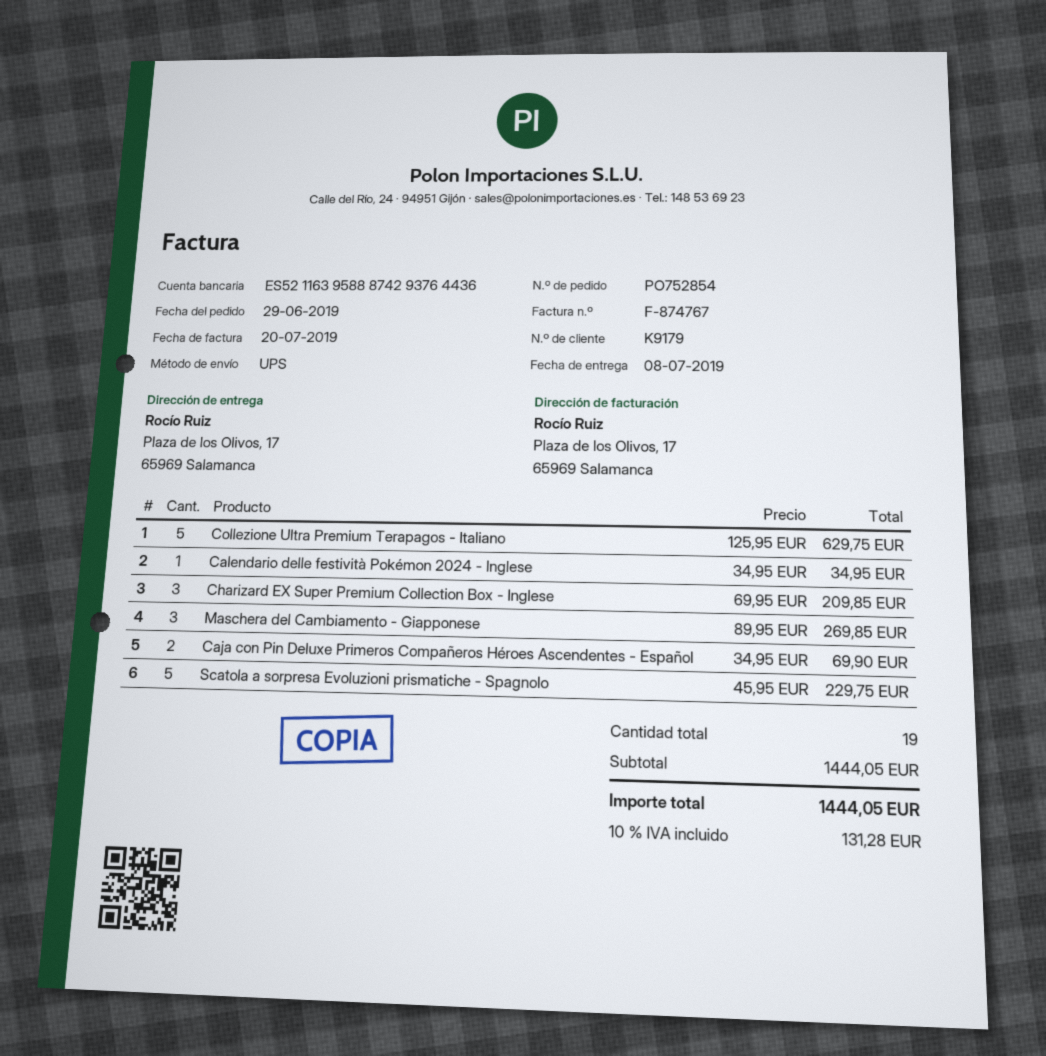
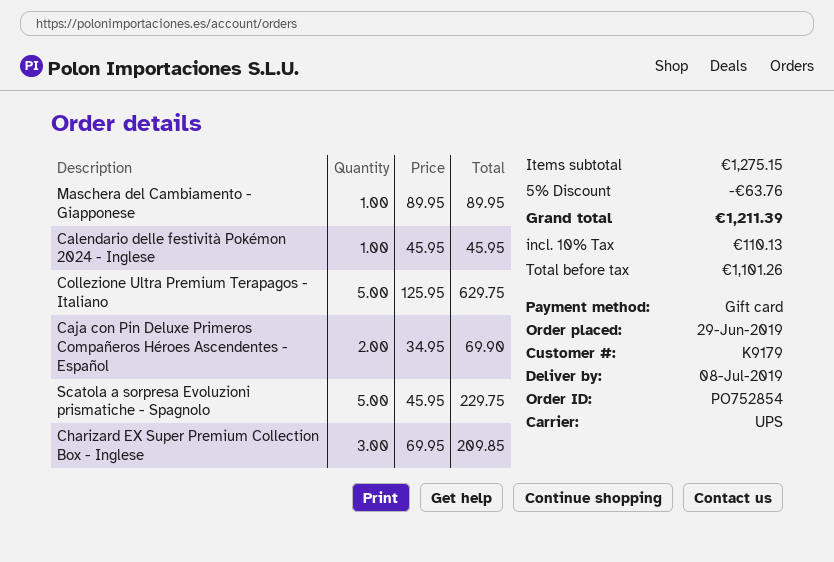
Calendario delle festività Pokémon 2024 - Inglese: 1 x 34.95 = 34.95 -> 1 x 45.95 = 45.95
Maschera del Cambiamento - Giapponese: 3 x 89.95 = 269.85 -> 1 x 89.95 = 89.95
subtotal: 1444.05 -> 1275.15
discount: none -> 5% = 63.76
tax: 10% = 131.28 -> 10% = 110.13
total: 1444.05 -> 1211.39

